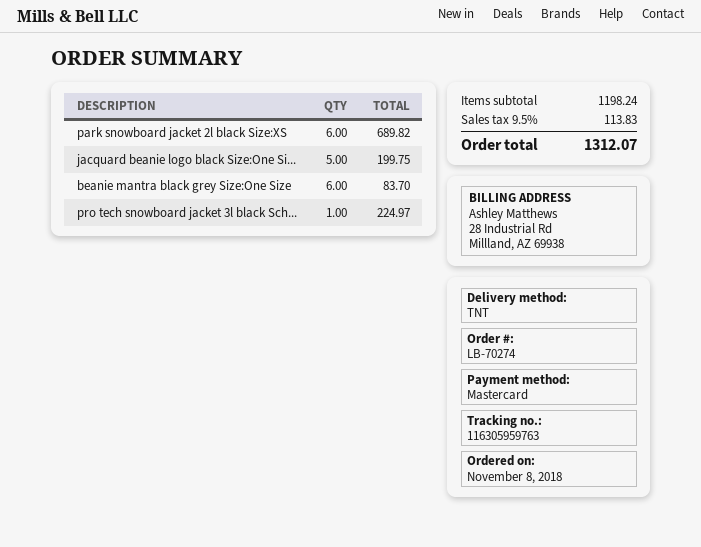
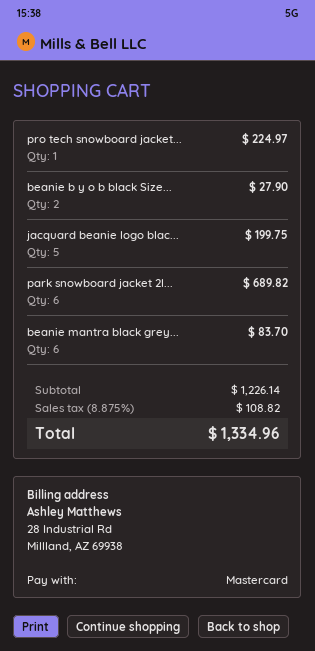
beanie b y o b black Size...: none -> 2 for 27.90
subtotal: 1198.24 -> 1226.14
tax: 9.5% = 113.83 -> 8.875% = 108.82
total: 1312.07 -> 1334.96

